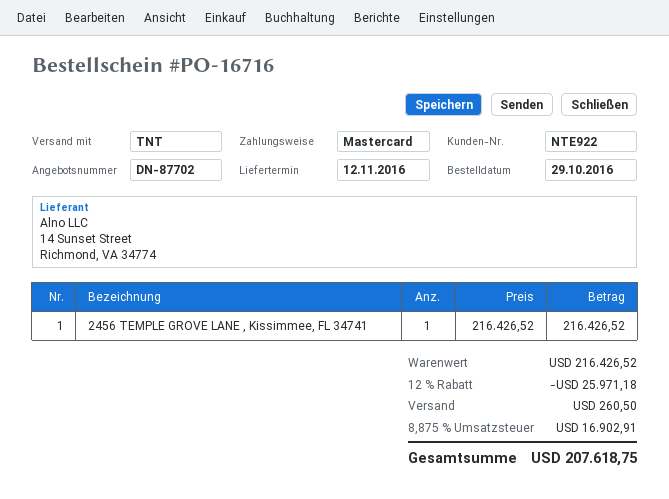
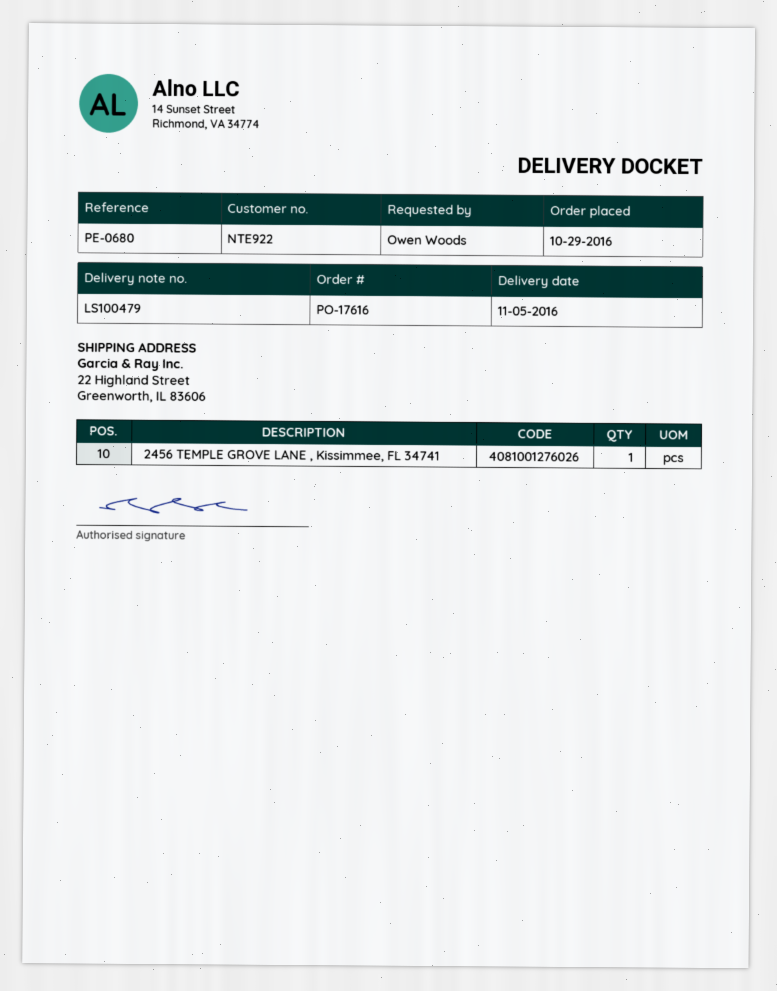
order number: PO-16716 -> PO-17616
delivery date: 2016-11-12 -> 2016-11-05

